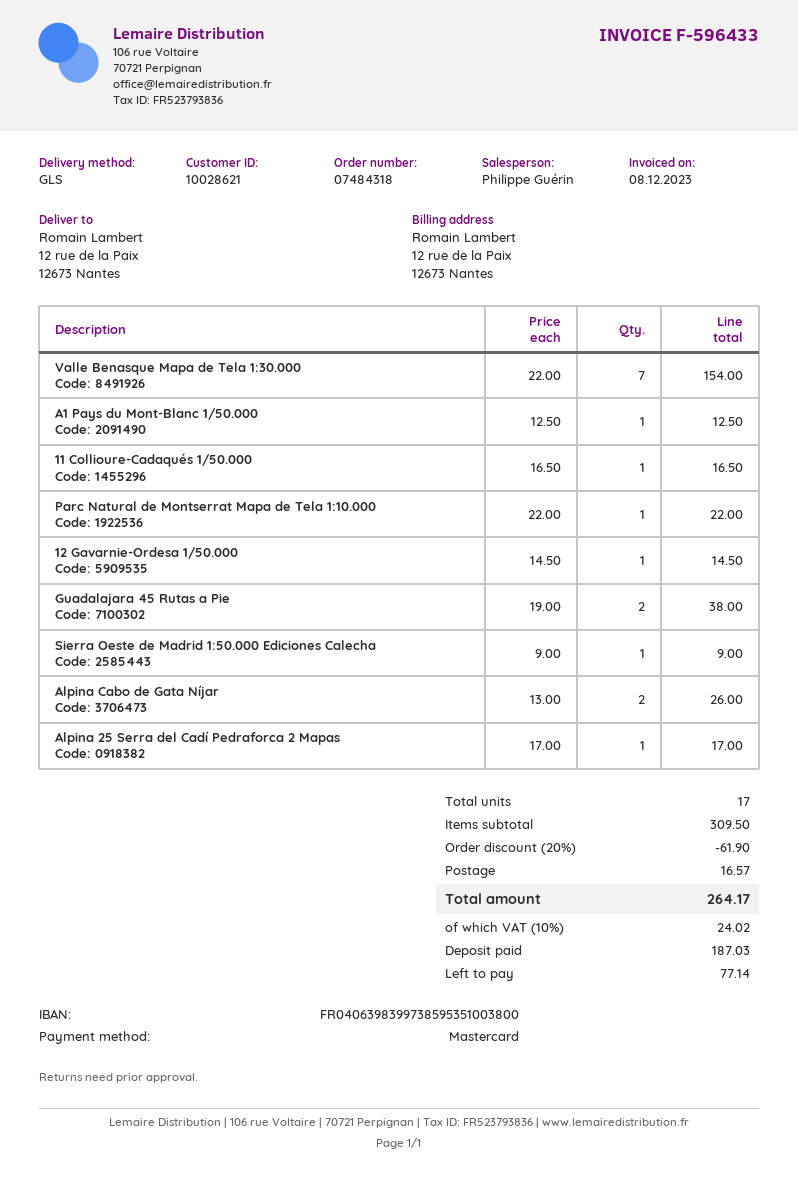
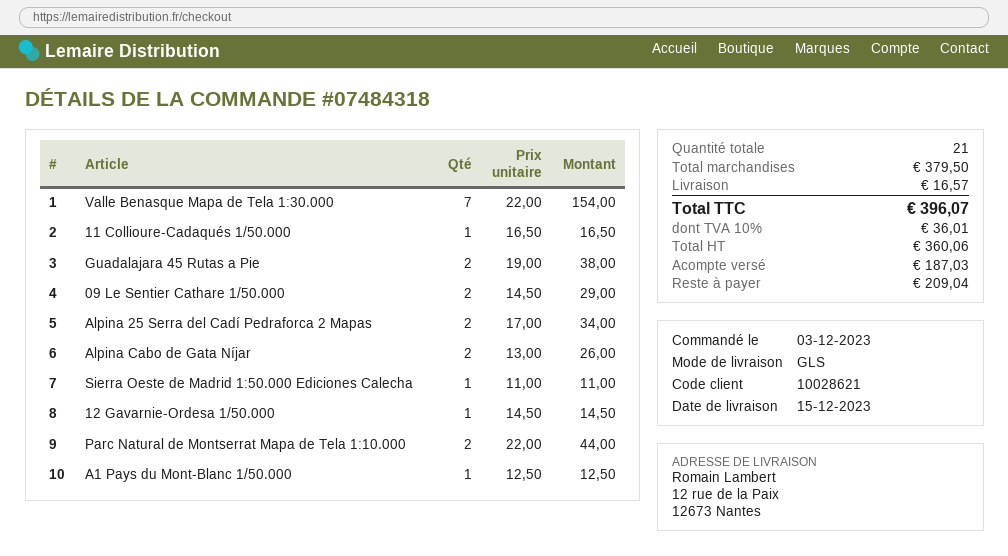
Parc Natural de Montserrat Mapa de Tela 1:10.000: 1 x 22.00 = 22.00 -> 2 x 22.00 = 44.00
Sierra Oeste de Madrid 1:50.000 Ediciones Calecha: 1 x 9.00 = 9.00 -> 1 x 11.00 = 11.00
Alpina 25 Serra del Cadí Pedraforca 2 Mapas: 1 x 17.00 = 17.00 -> 2 x 17.00 = 34.00
09 Le Sentier Cathare 1/50.000: none -> 2 x 14.50 = 29.00
total quantity: 17 -> 21
subtotal: 309.50 -> 379.50
discount: 20% = 61.90 -> none
tax: 10% = 24.02 -> 10% = 36.01
total: 264.17 -> 396.07
balance: 77.14 -> 209.04

